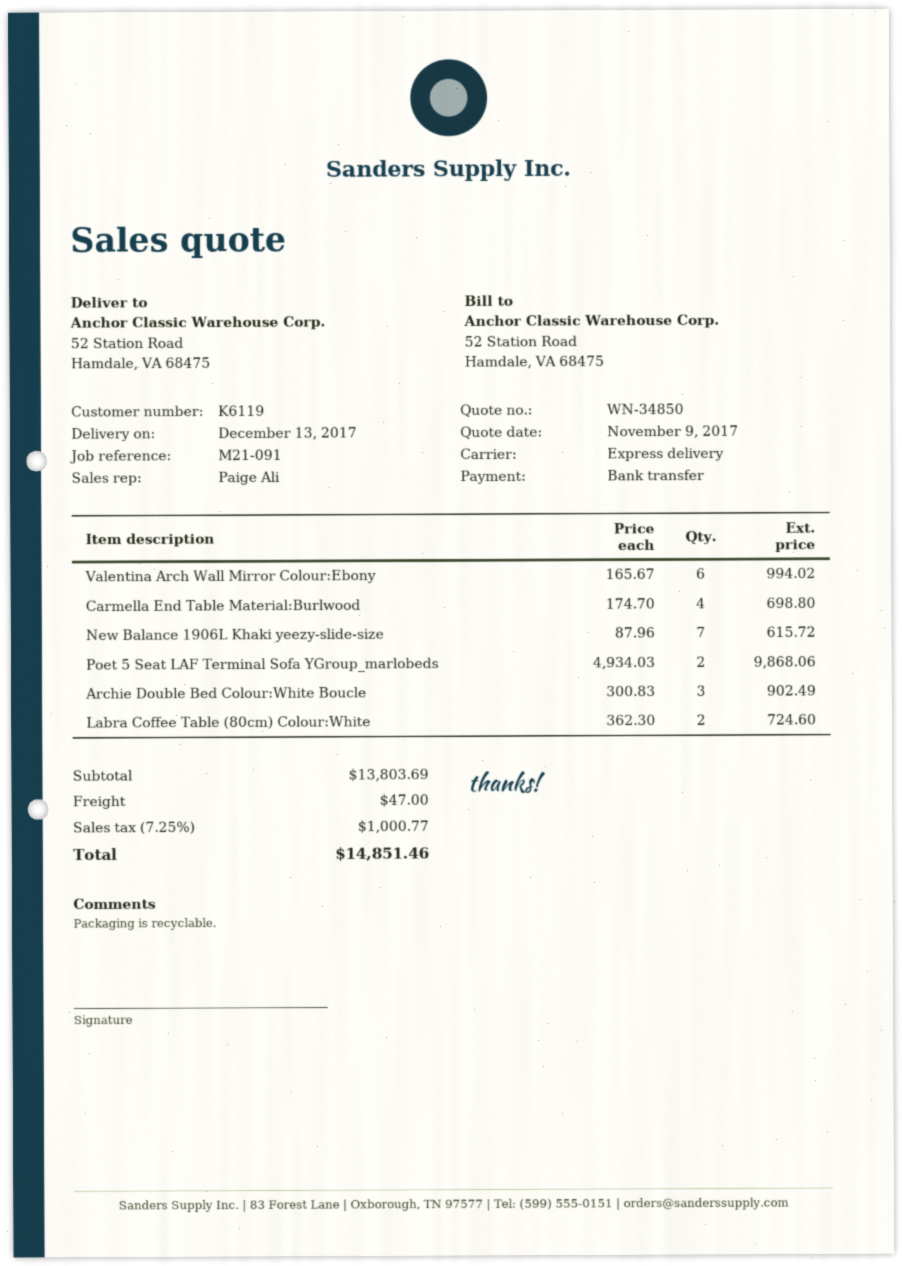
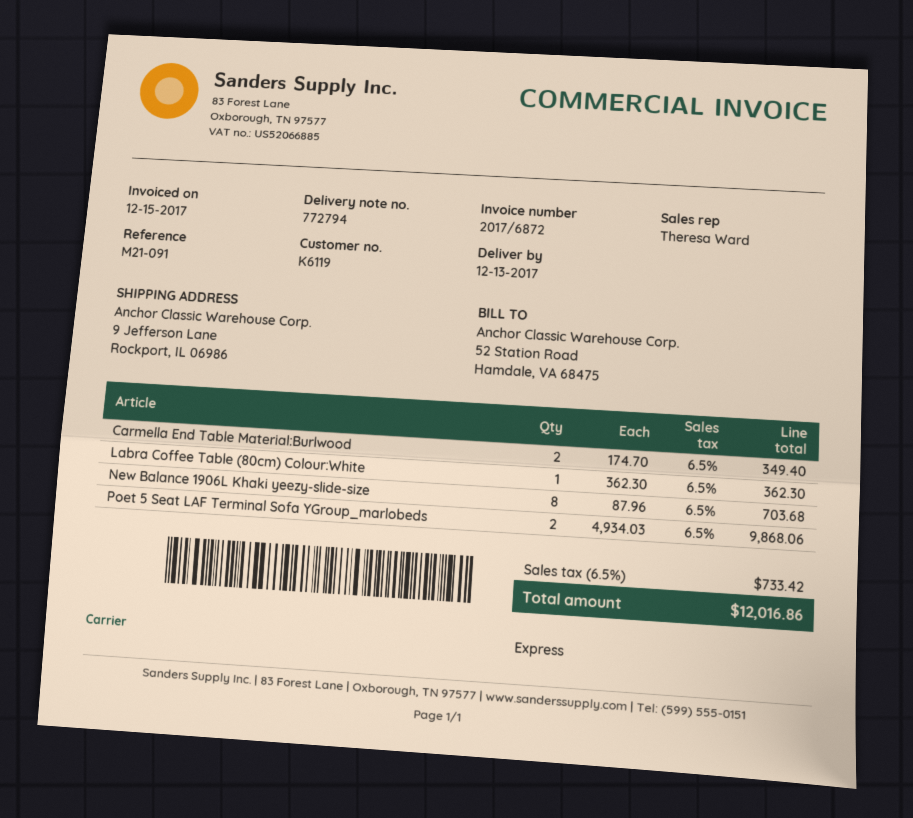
sales rep: Paige Ali -> Theresa Ward
ship to: 52 Station Road, Hamdale, VA 68475 -> 9 Jefferson Lane, Rockport, IL 06986
Valentina Arch Wall Mirror Colour:Ebony: 6 x 165.67 = 994.02 -> none
Carmella End Table Material:Burlwood: 4 x 174.70 = 698.80 -> 2 x 174.70 = 349.40
New Balance 1906L Khaki yeezy-slide-size: 7 x 87.96 = 615.72 -> 8 x 87.96 = 703.68
Archie Double Bed Colour:White Boucle: 3 x 300.83 = 902.49 -> none
Labra Coffee Table (80cm) Colour:White: 2 x 362.30 = 724.60 -> 1 x 362.30 = 362.30
shipping: 47.00 -> none
tax: 7.25% = 1000.77 -> 6.5% = 733.42
total: 14851.46 -> 12016.86

